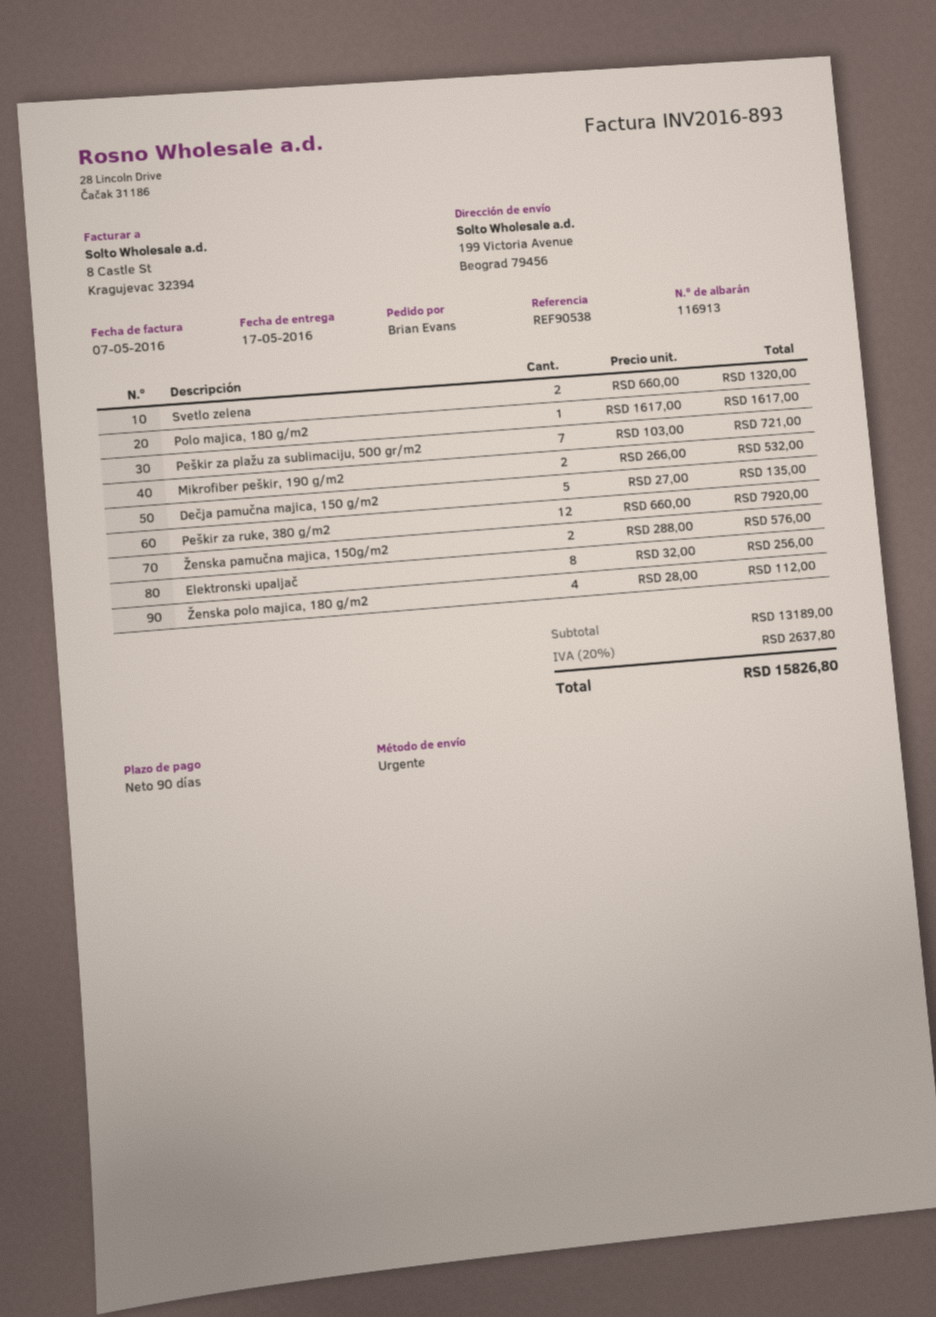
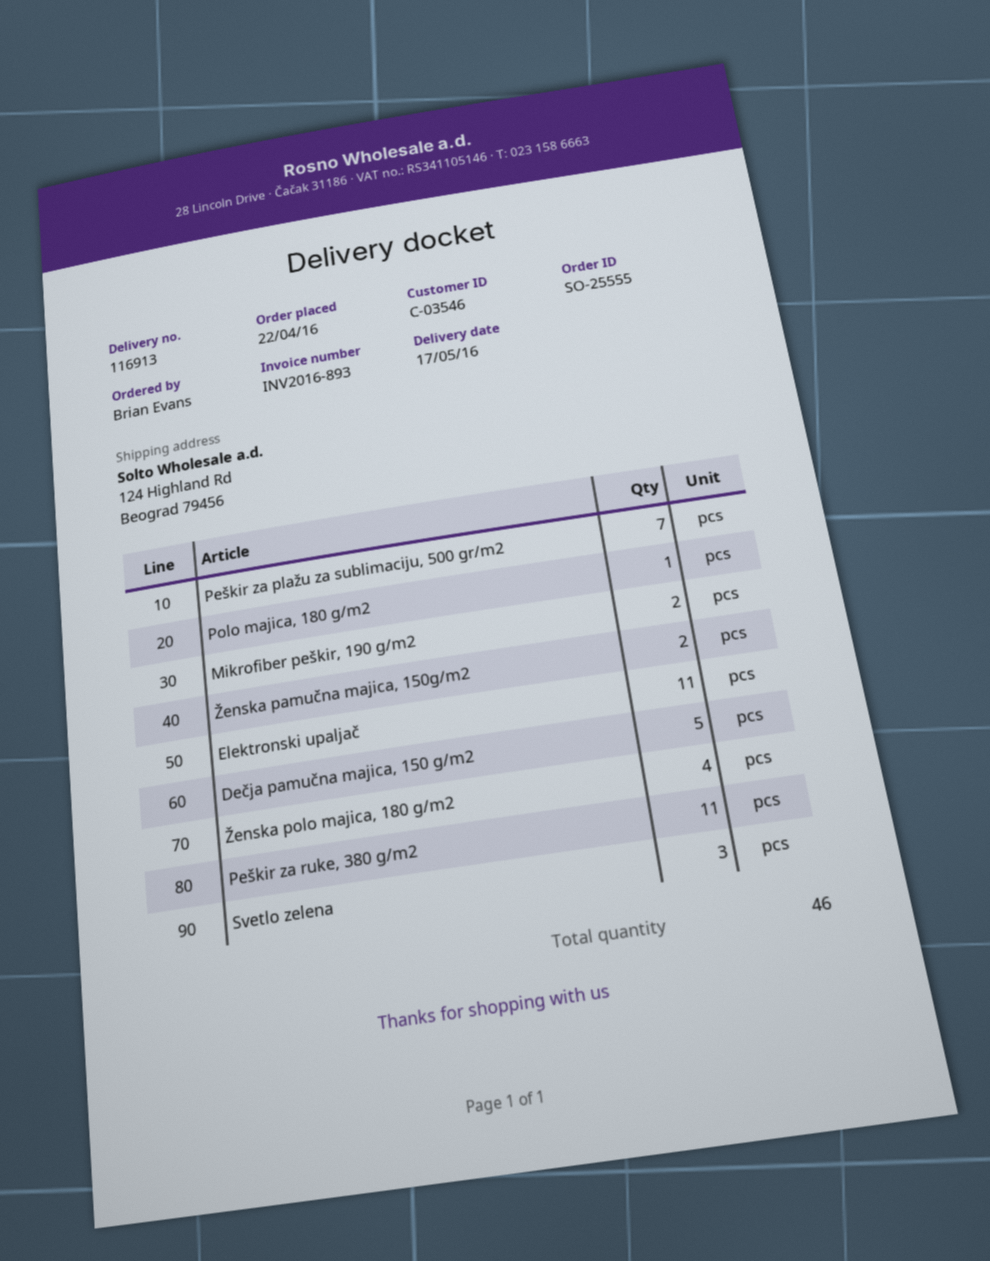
ship to: 199 Victoria Avenue, Beograd 79456 -> 124 Highland Rd, Beograd 79456
Svetlo zelena: 2 -> 3
Peškir za ruke, 380 g/m2: 12 -> 11
Elektronski upaljač: 8 -> 11

